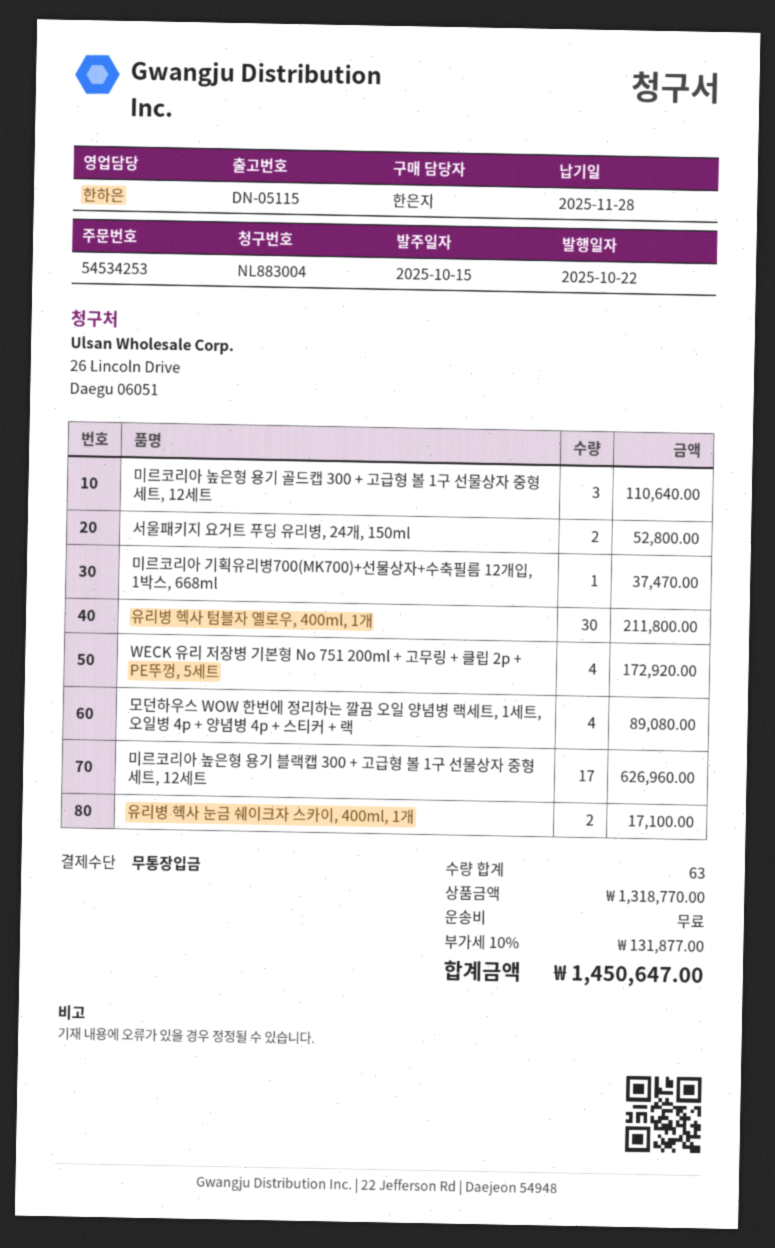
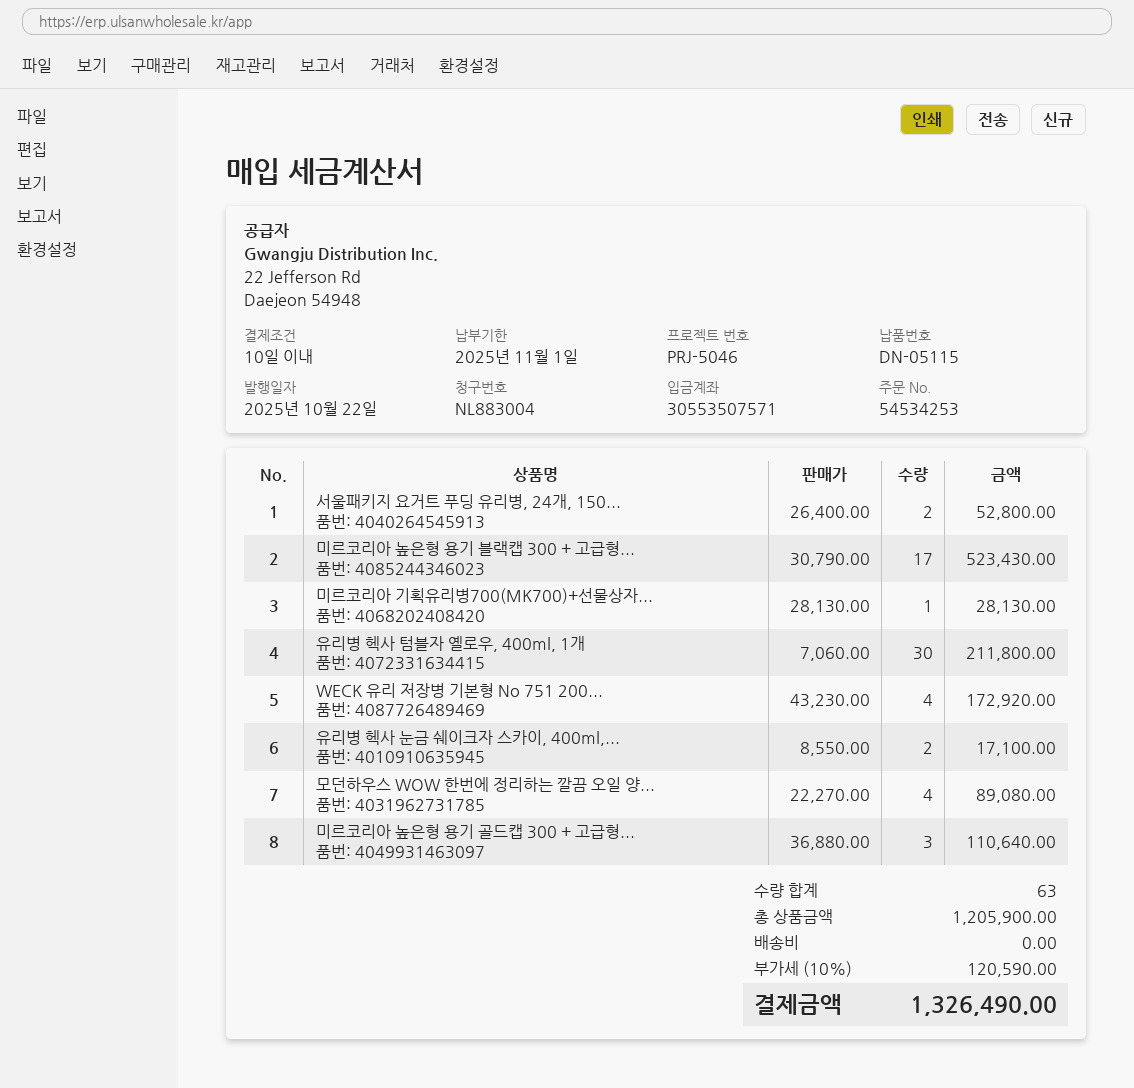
미르코리아 기획유리병700(MK700)+선물상자+수축필름 12개입, 1박스, 668ml: 1 for 37470.00 -> 1 for 28130.00
미르코리아 높은형 용기 블랙캡 300 + 고급형 볼 1구 선물상자 중형 세트, 12세트: 17 for 626960.00 -> 17 for 523430.00
subtotal: 1318770.00 -> 1205900.00
tax: 10% = 131877.00 -> 10% = 120590.00
total: 1450647.00 -> 1326490.00

